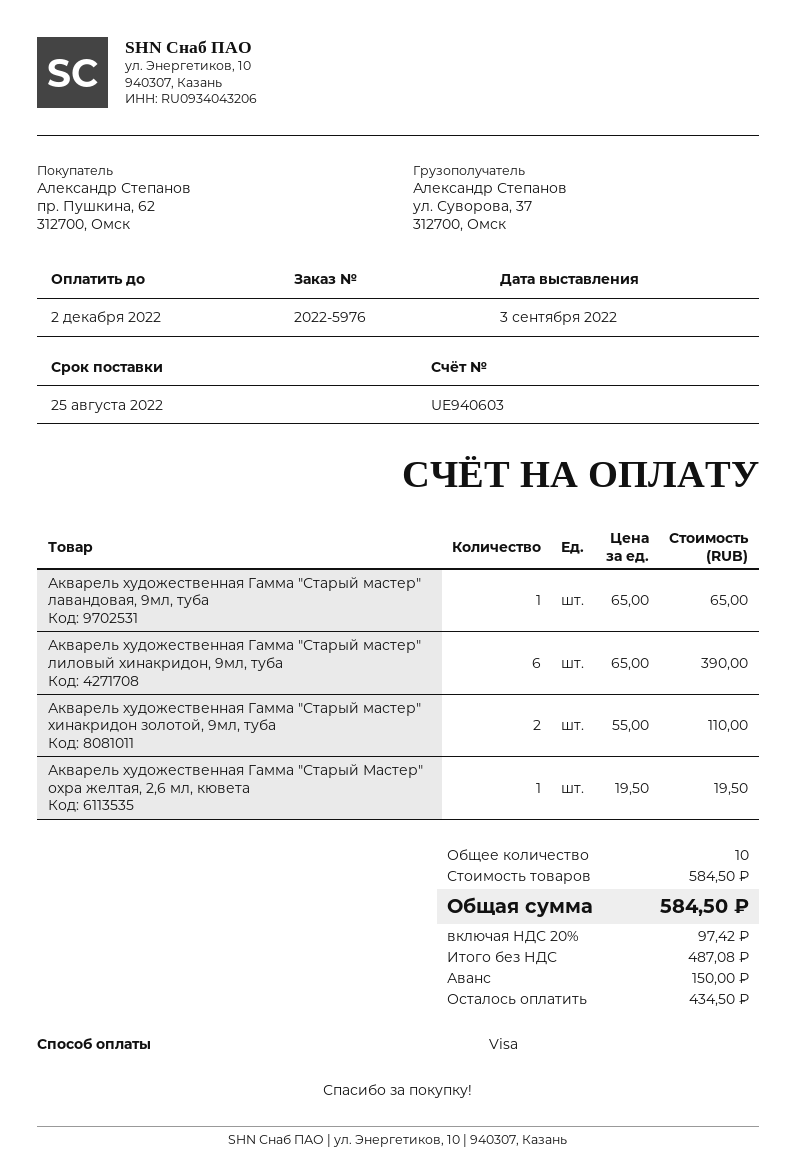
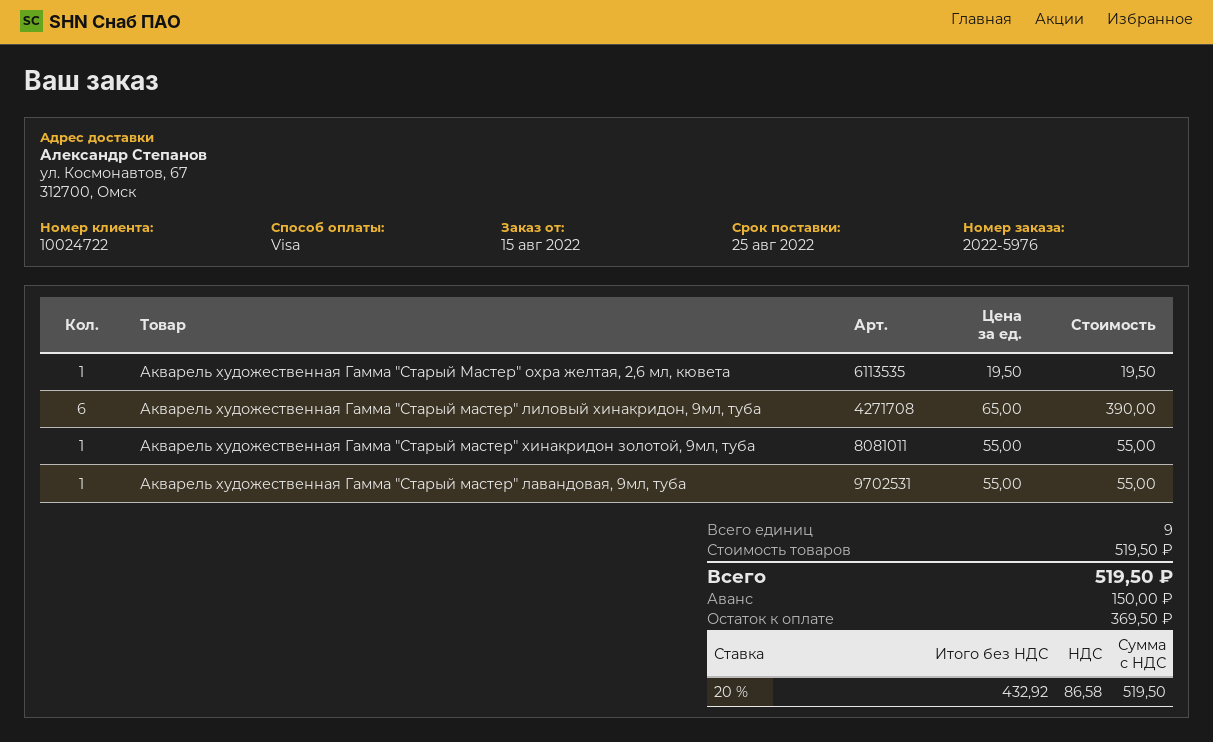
ship to: ул. Суворова, 37, 312700, Омск -> ул. Космонавтов, 67, 312700, Омск
Акварель художественная Гамма "Старый мастер" лавандовая, 9мл, туба: 1 x 65.00 = 65.00 -> 1 x 55.00 = 55.00
Акварель художественная Гамма "Старый мастер" хинакридон золотой, 9мл, туба: 2 x 55.00 = 110.00 -> 1 x 55.00 = 55.00
total quantity: 10 -> 9
subtotal: 584.50 -> 519.50
net: 487.08 -> 432.92
tax: 20% = 97.42 -> 20% = 86.58
total: 584.50 -> 519.50
balance: 434.50 -> 369.50

